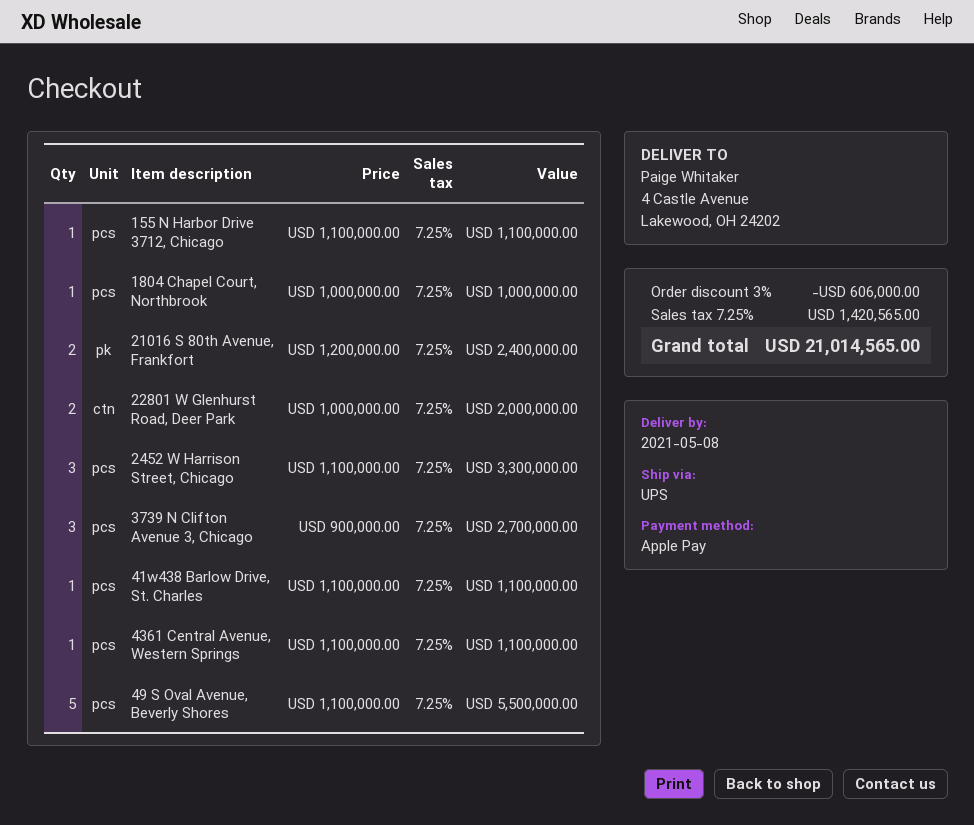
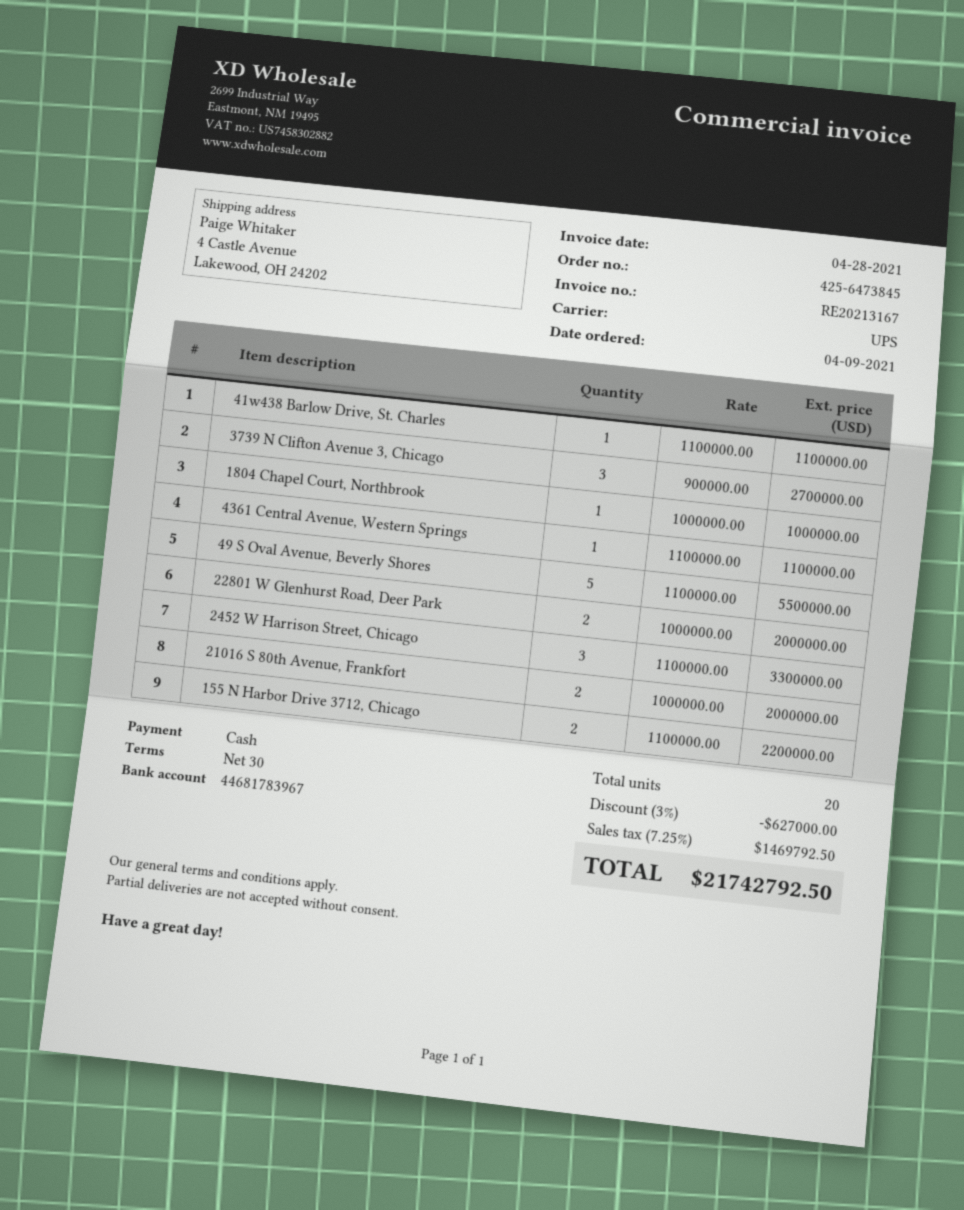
payment method: Apple Pay -> cash
155 N Harbor Drive 3712, Chicago: 1 x 1100000.00 = 1100000.00 -> 2 x 1100000.00 = 2200000.00
21016 S 80th Avenue, Frankfort: 2 x 1200000.00 = 2400000.00 -> 2 x 1000000.00 = 2000000.00
discount: 3% = 606000.00 -> 3% = 627000.00
tax: 7.25% = 1420565.00 -> 7.25% = 1469792.50
total: 21014565.00 -> 21742792.50

